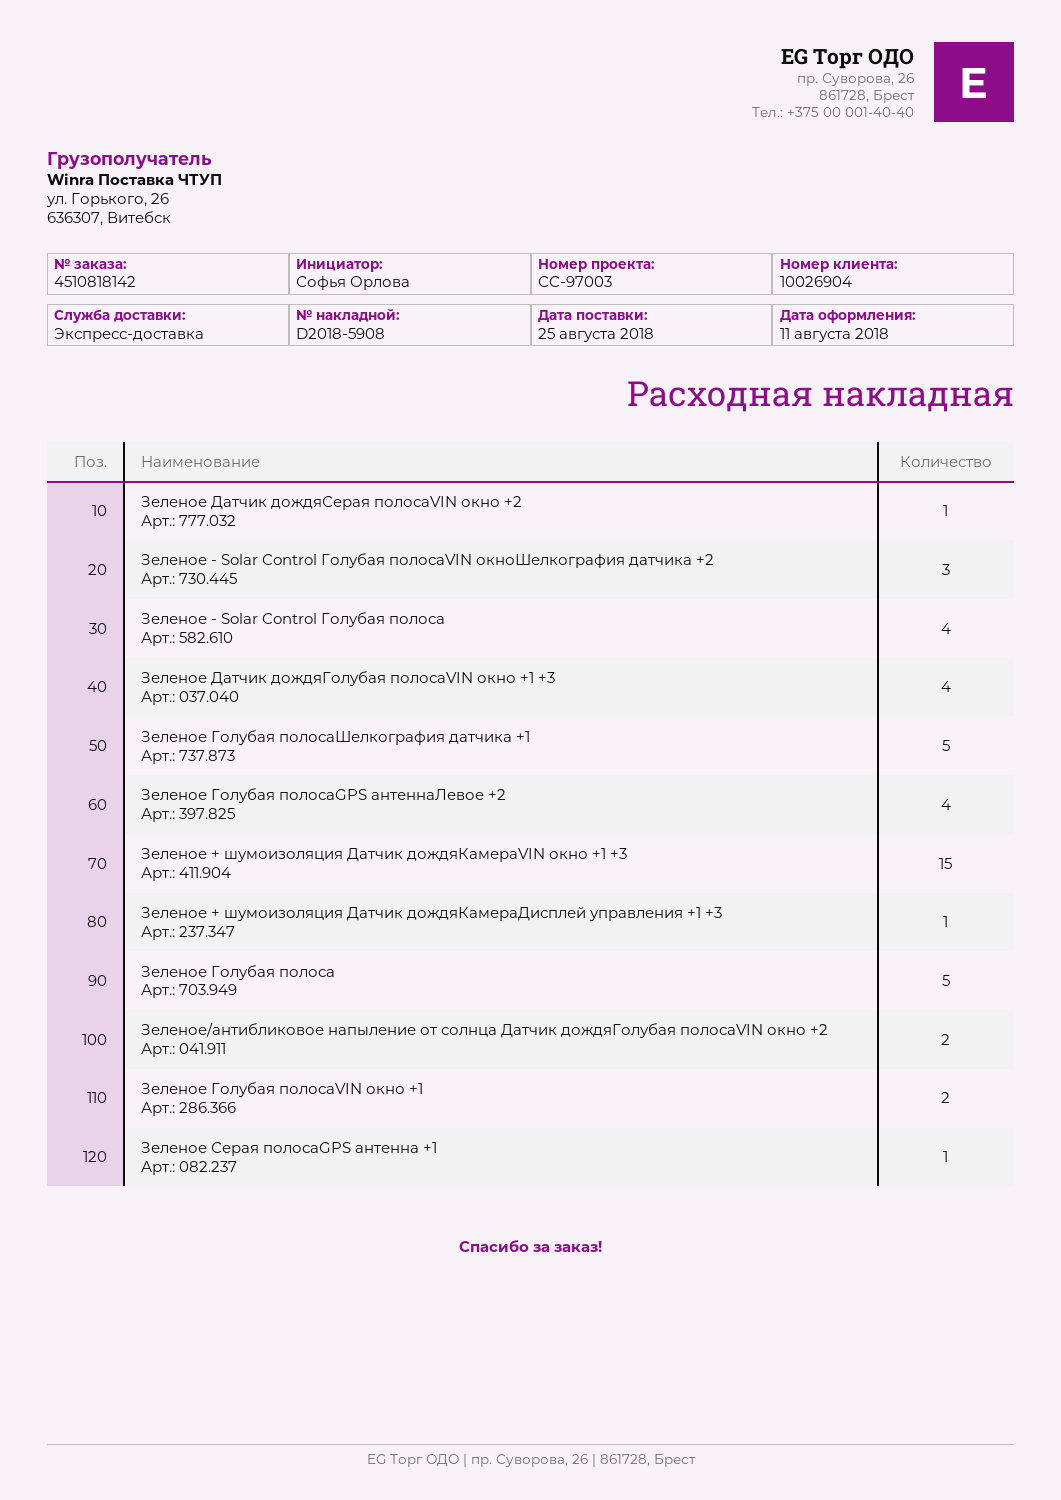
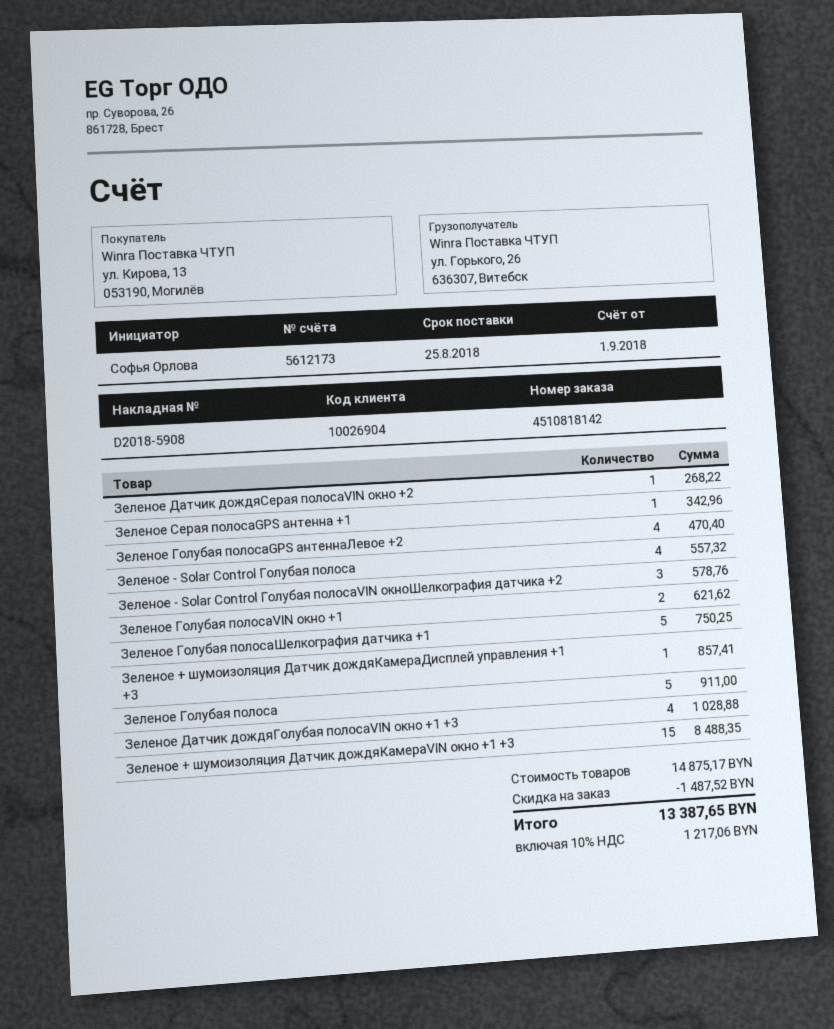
Зеленое/антибликовое напыление от солнца Датчик дождяГолубая полосаVIN окно +2: 2 -> none

